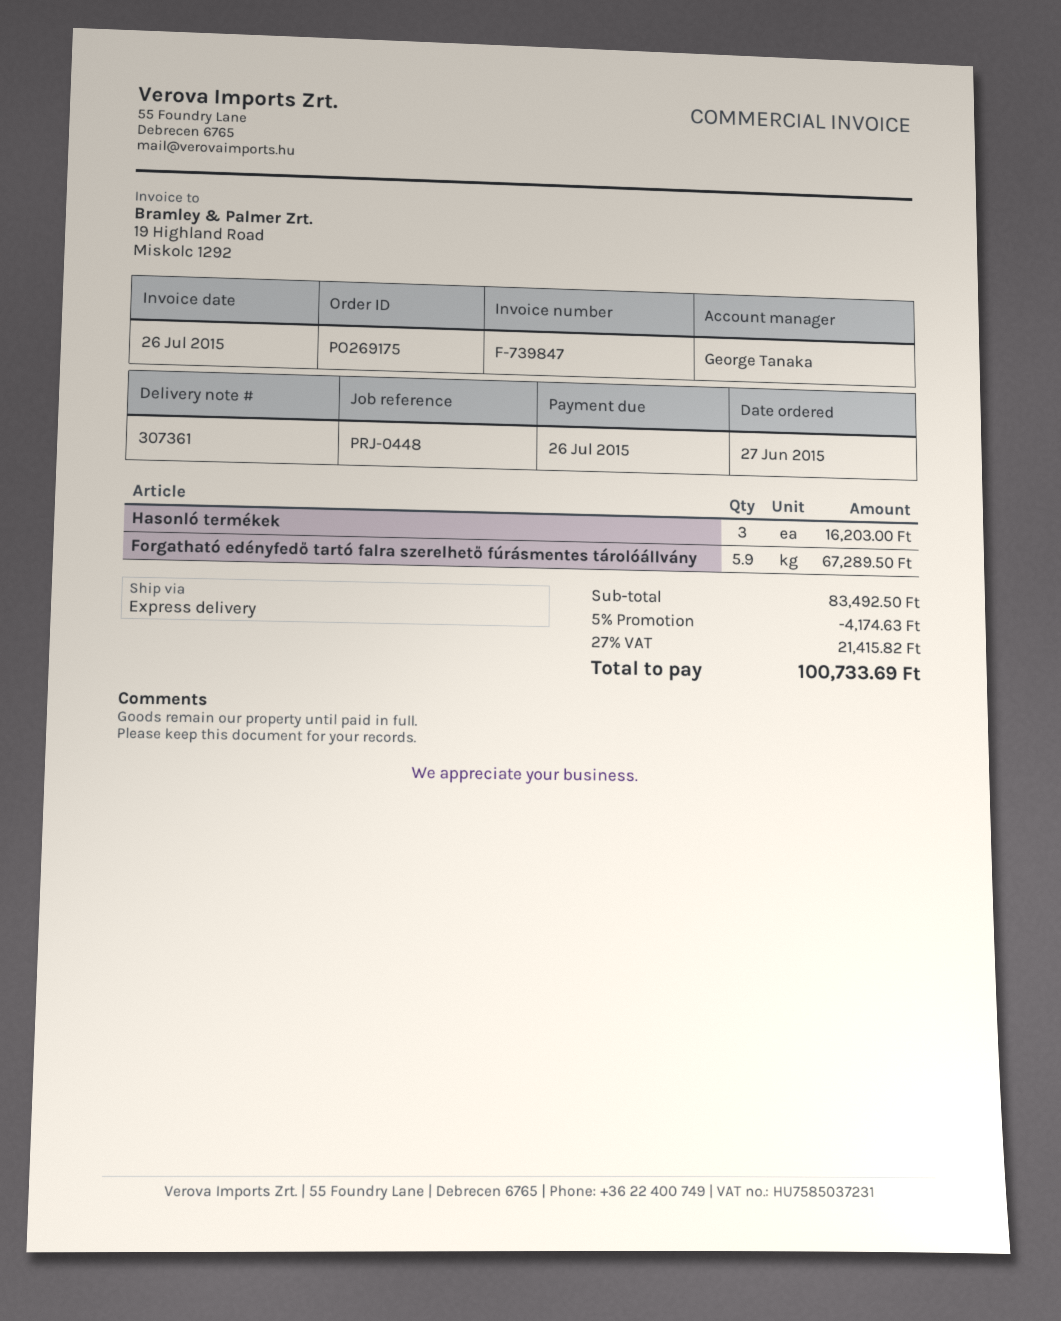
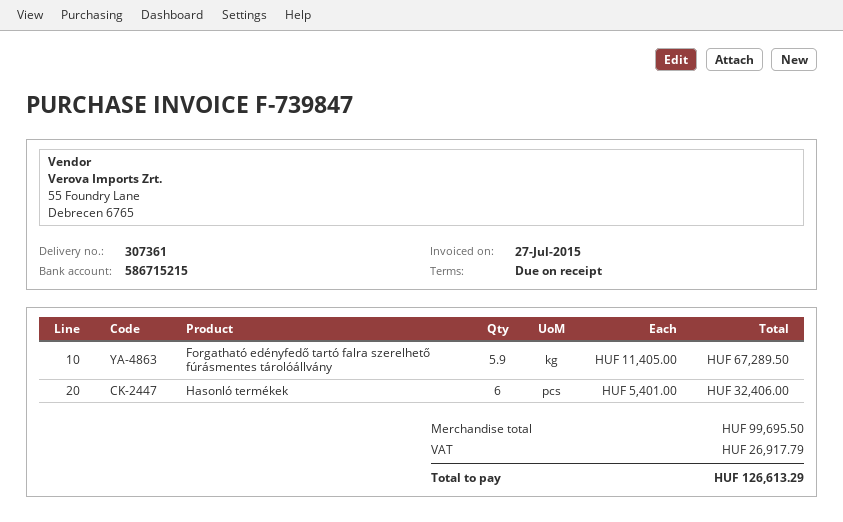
invoice date: 2015-07-26 -> 2015-07-27
Hasonló termékek: 3 for 16203.00 -> 6 for 32406.00
subtotal: 83492.50 -> 99695.50
discount: 5% = 4174.63 -> none
tax: 21415.82 -> 26917.79
total: 100733.69 -> 126613.29

